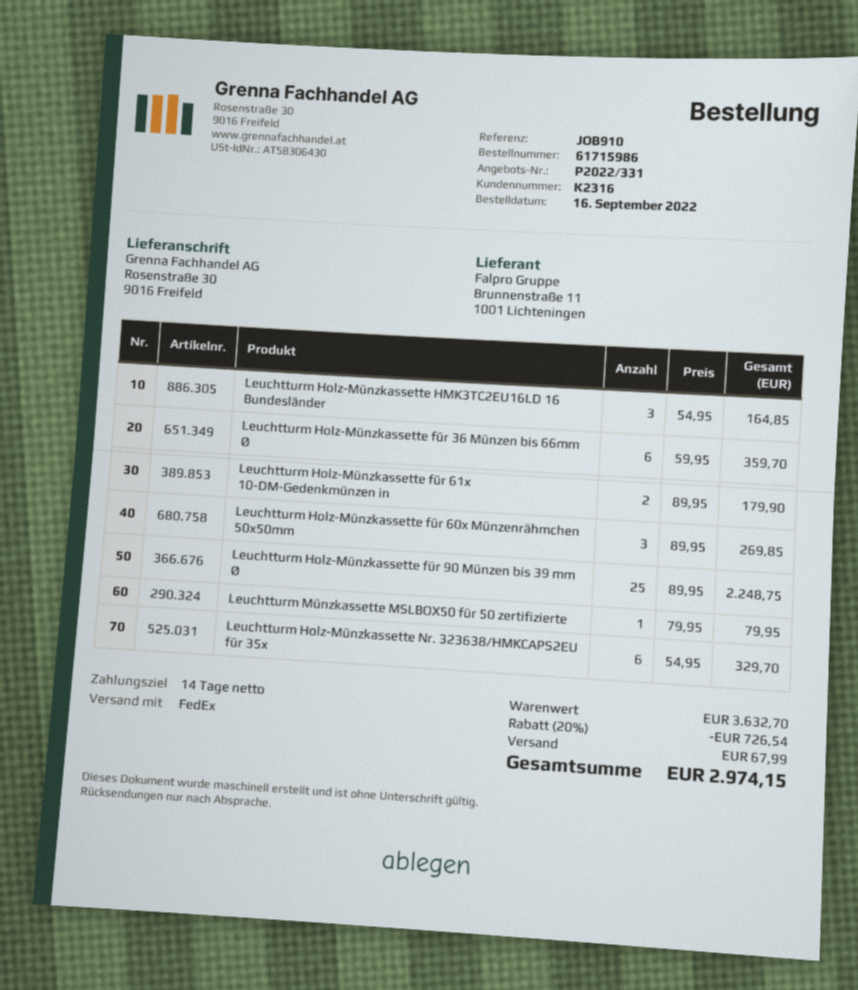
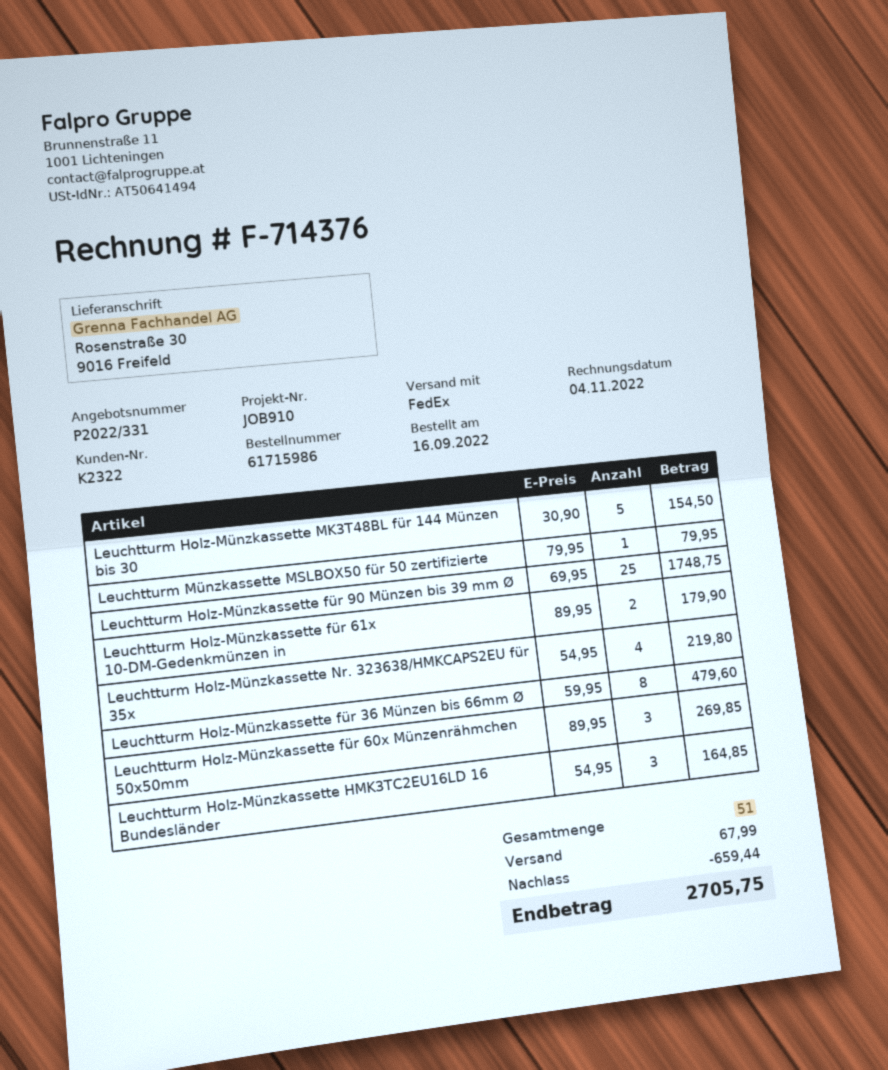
customer number: K2316 -> K2322
Leuchtturm Holz-Münzkassette für 36 Münzen bis 66mm Ø: 6 x 59.95 = 359.70 -> 8 x 59.95 = 479.60
Leuchtturm Holz-Münzkassette für 90 Münzen bis 39 mm Ø: 25 x 89.95 = 2248.75 -> 25 x 69.95 = 1748.75
Leuchtturm Holz-Münzkassette Nr. 323638/HMKCAPS2EU für 35x: 6 x 54.95 = 329.70 -> 4 x 54.95 = 219.80
Leuchtturm Holz-Münzkassette MK3T48BL für 144 Münzen bis 30: none -> 5 x 30.90 = 154.50
discount: 726.54 -> 659.44
total: 2974.15 -> 2705.75

